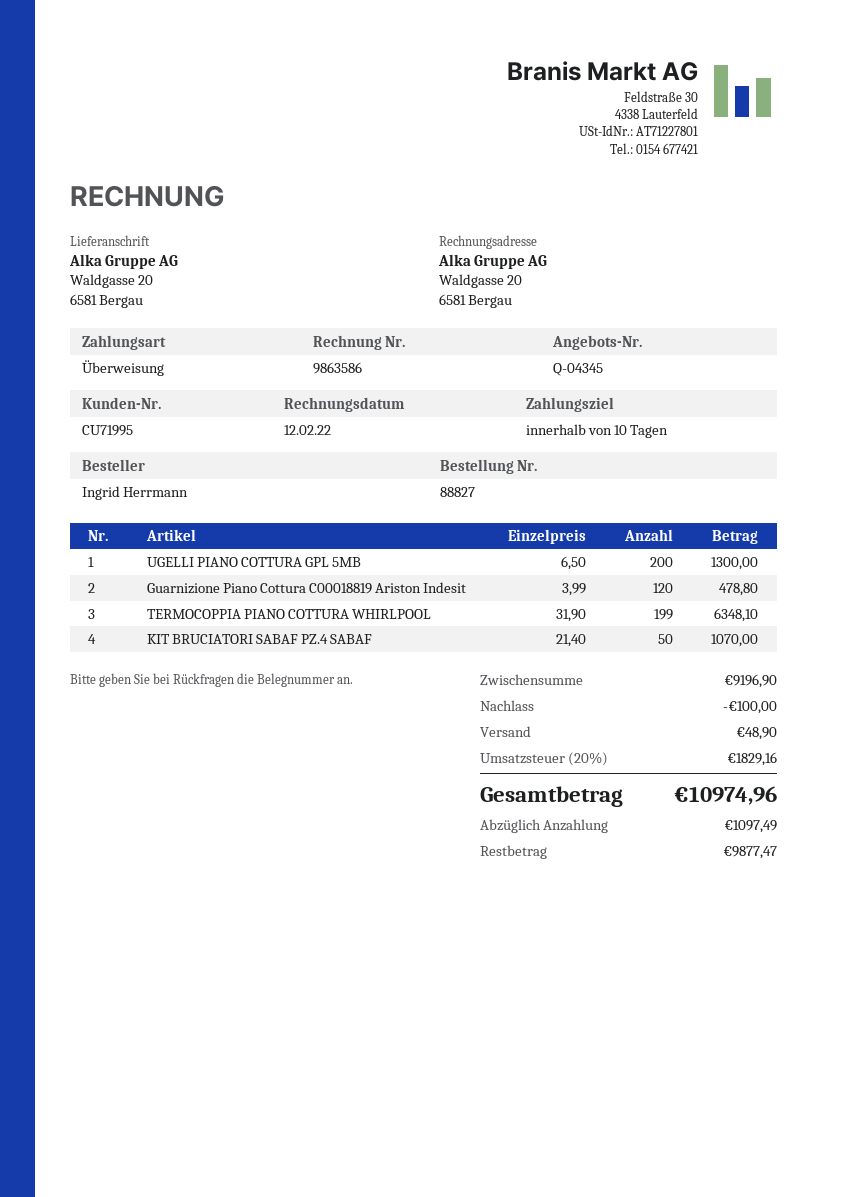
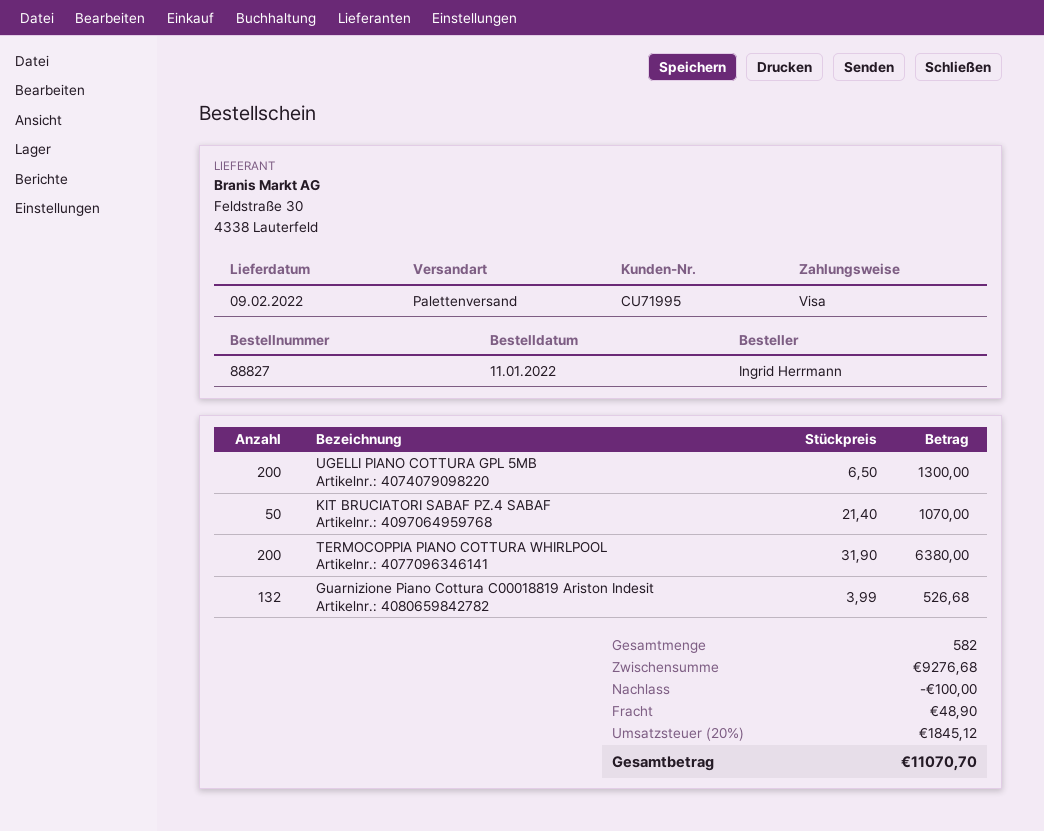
payment method: bank transfer -> Visa
Guarnizione Piano Cottura C00018819 Ariston Indesit: 120 x 3.99 = 478.80 -> 132 x 3.99 = 526.68
TERMOCOPPIA PIANO COTTURA WHIRLPOOL: 199 x 31.90 = 6348.10 -> 200 x 31.90 = 6380.00
subtotal: 9196.90 -> 9276.68
tax: 20% = 1829.16 -> 20% = 1845.12
total: 10974.96 -> 11070.70

